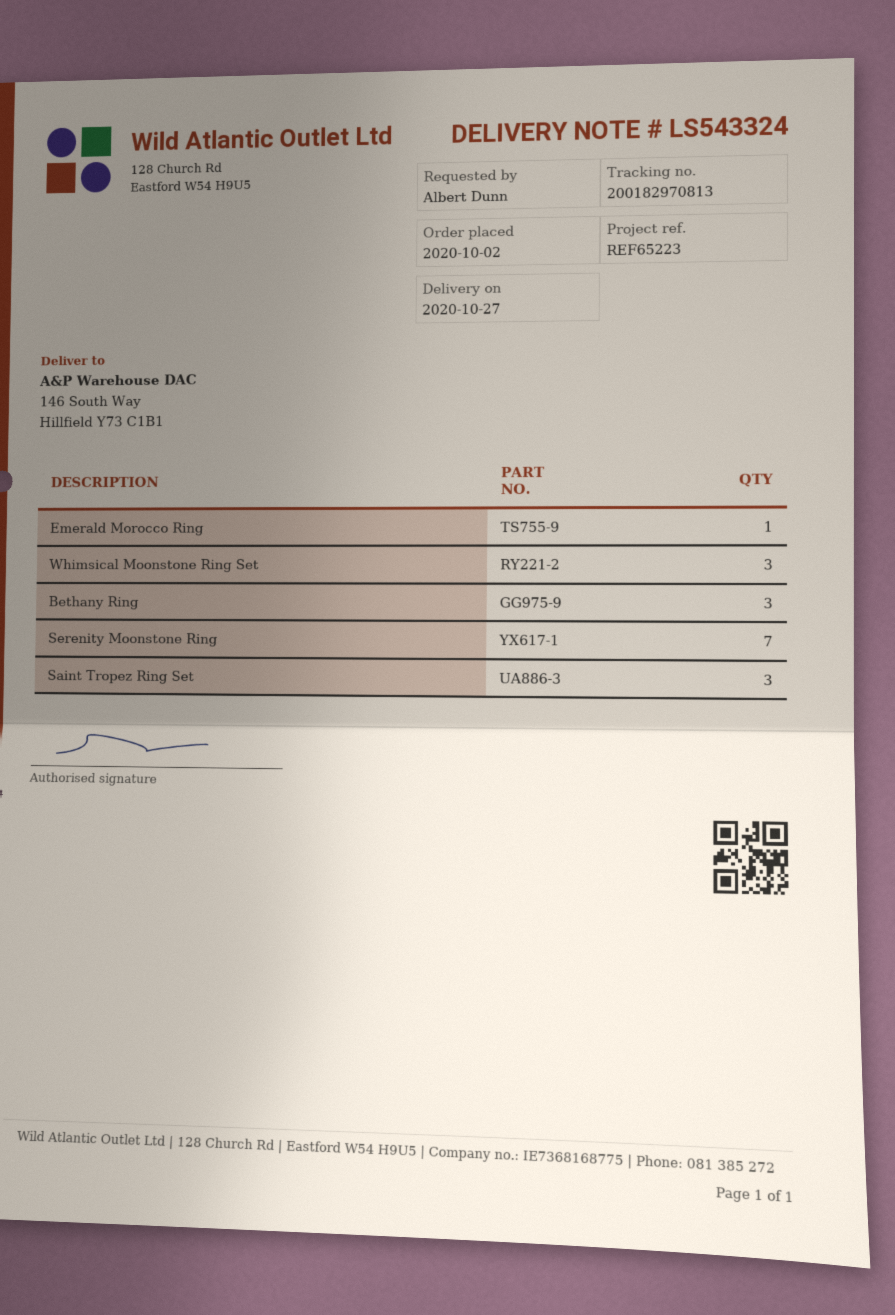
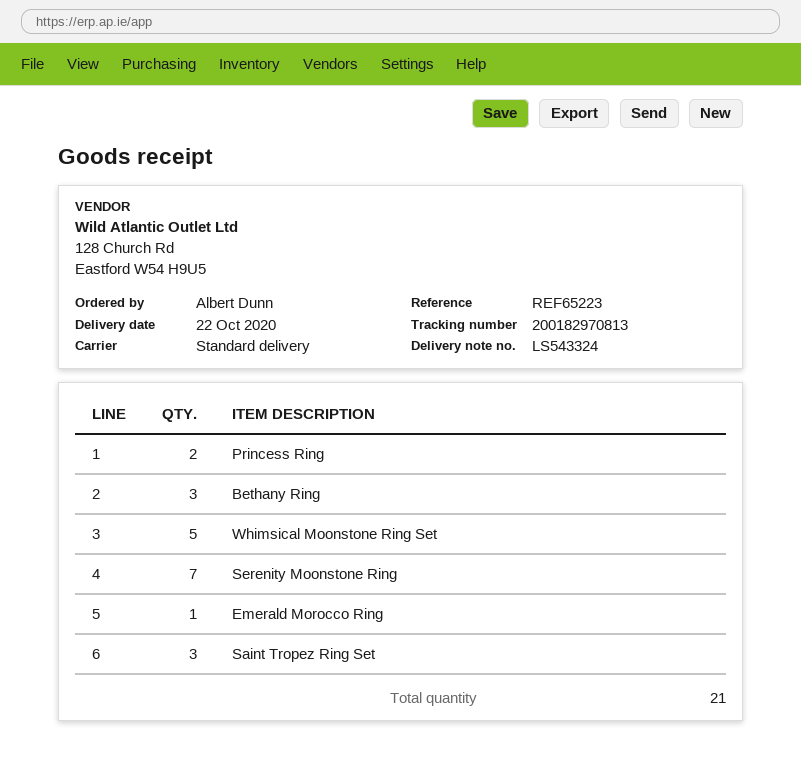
delivery date: 2020-10-27 -> 2020-10-22
Whimsical Moonstone Ring Set: 3 -> 5
Princess Ring: none -> 2

